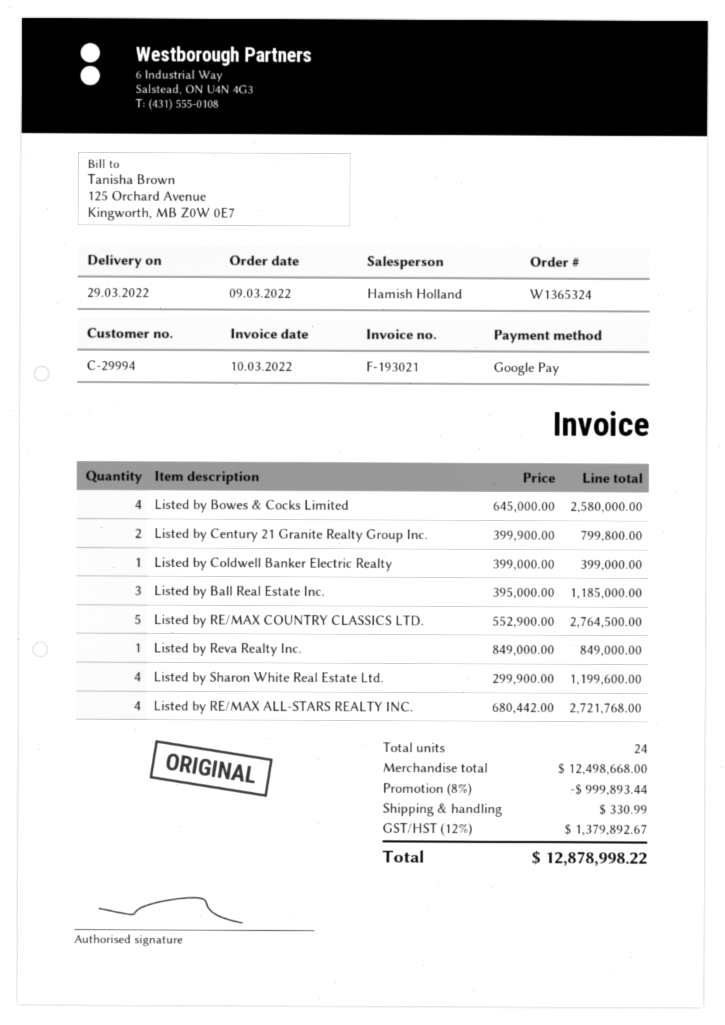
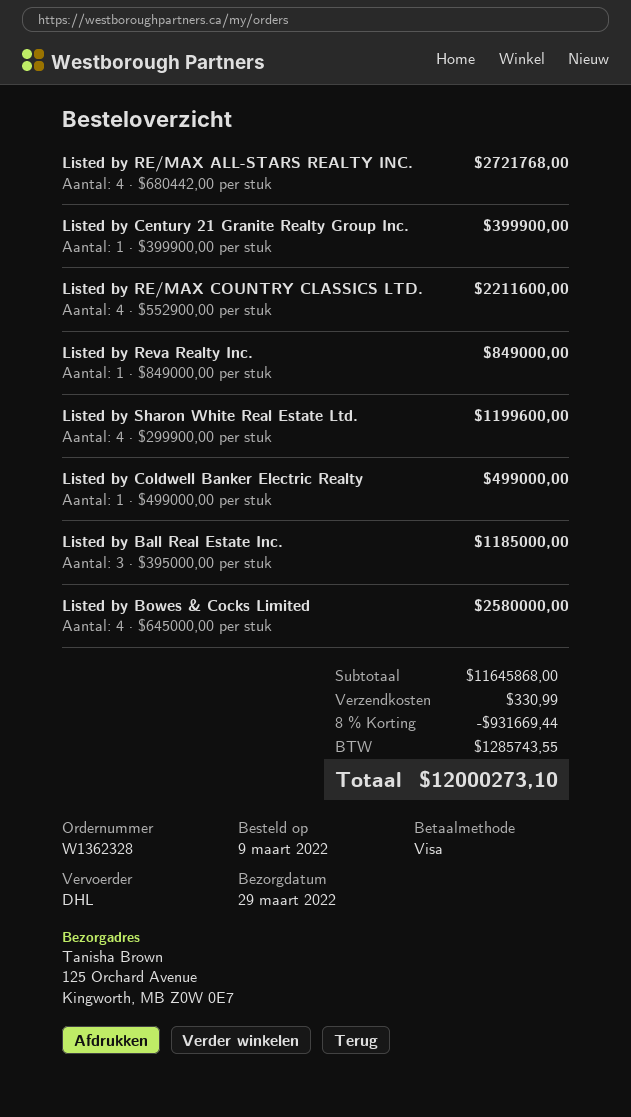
order number: W1365324 -> W1362328
payment method: Google Pay -> Visa
Listed by Century 21 Granite Realty Group Inc.: 2 x 399900.00 = 799800.00 -> 1 x 399900.00 = 399900.00
Listed by Coldwell Banker Electric Realty: 1 x 399000.00 = 399000.00 -> 1 x 499000.00 = 499000.00
Listed by RE/MAX COUNTRY CLASSICS LTD.: 5 x 552900.00 = 2764500.00 -> 4 x 552900.00 = 2211600.00
subtotal: 12498668.00 -> 11645868.00
discount: 8% = 999893.44 -> 8% = 931669.44
tax: 1379892.67 -> 1285743.55
total: 12878998.22 -> 12000273.10

